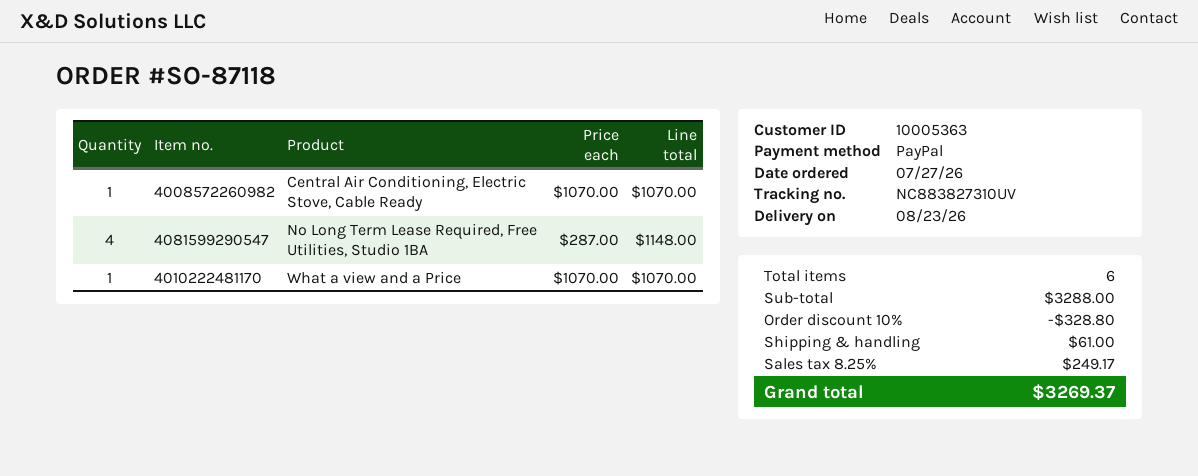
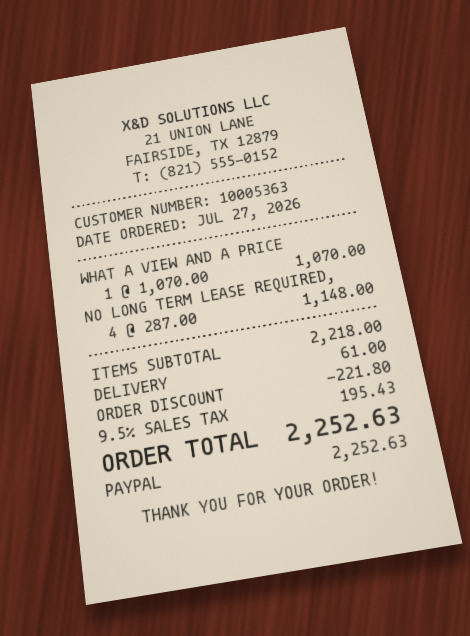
Central Air Conditioning, Electric Stove, Cable Ready: 1 x 1070.00 = 1070.00 -> none
subtotal: 3288.00 -> 2218.00
discount: 328.80 -> 221.80
tax: 8.25% = 249.17 -> 9.5% = 195.43
total: 3269.37 -> 2252.63

